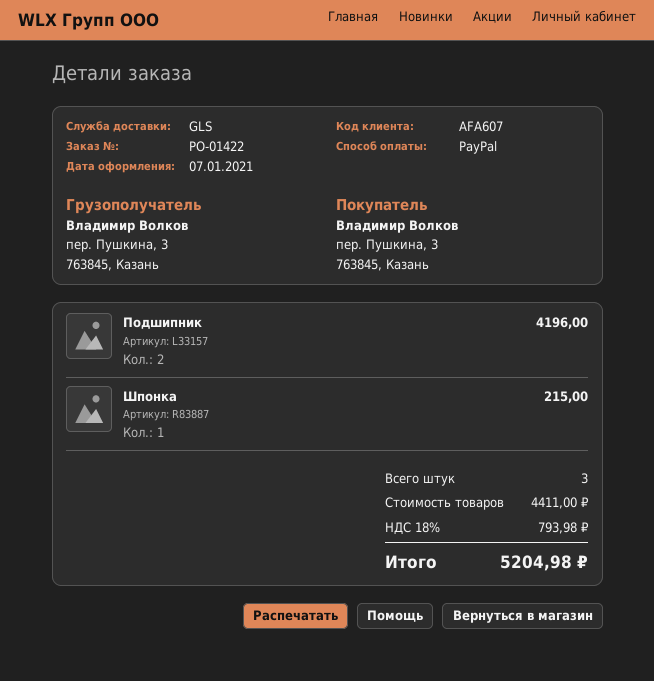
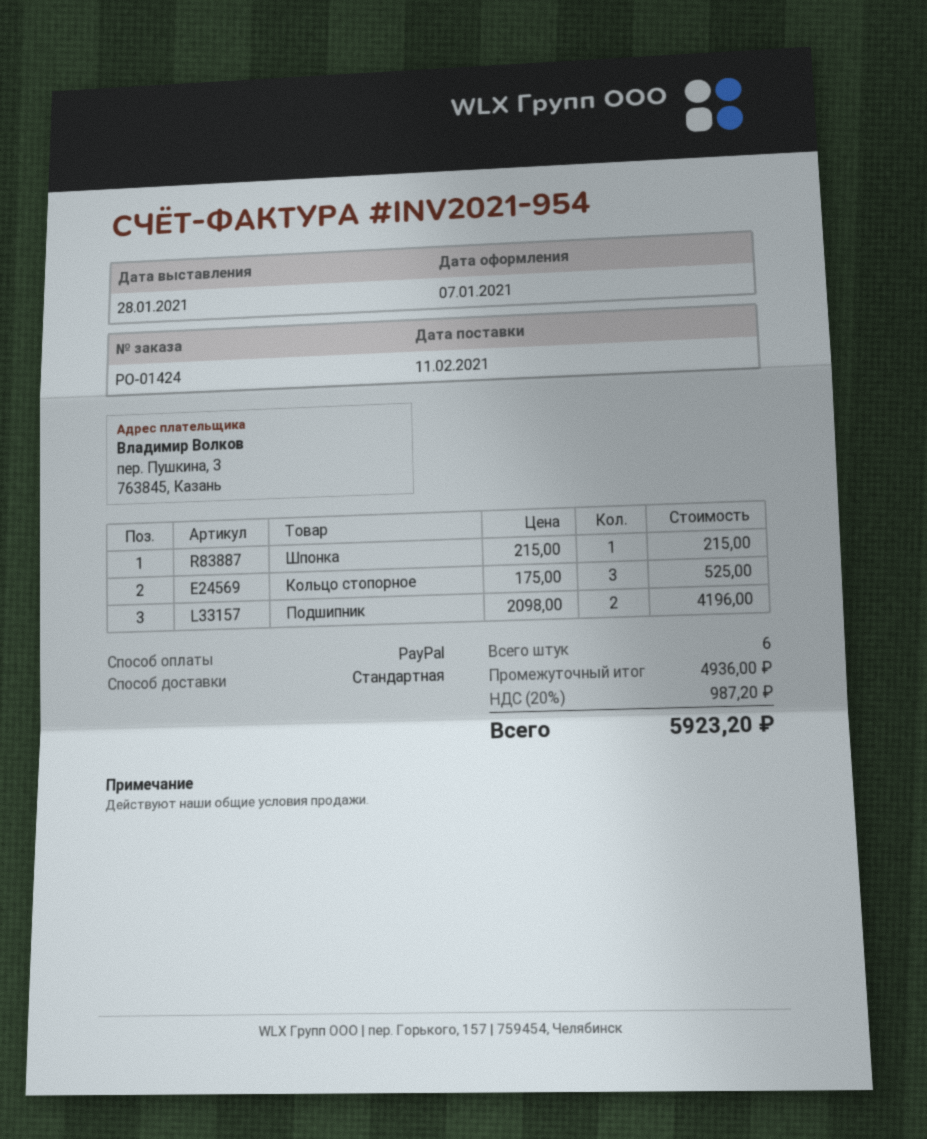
order number: PO-01422 -> PO-01424
shipping method: GLS -> standard
Кольцо стопорное: none -> 3 for 525.00
total quantity: 3 -> 6
subtotal: 4411.00 -> 4936.00
tax: 18% = 793.98 -> 20% = 987.20
total: 5204.98 -> 5923.20

